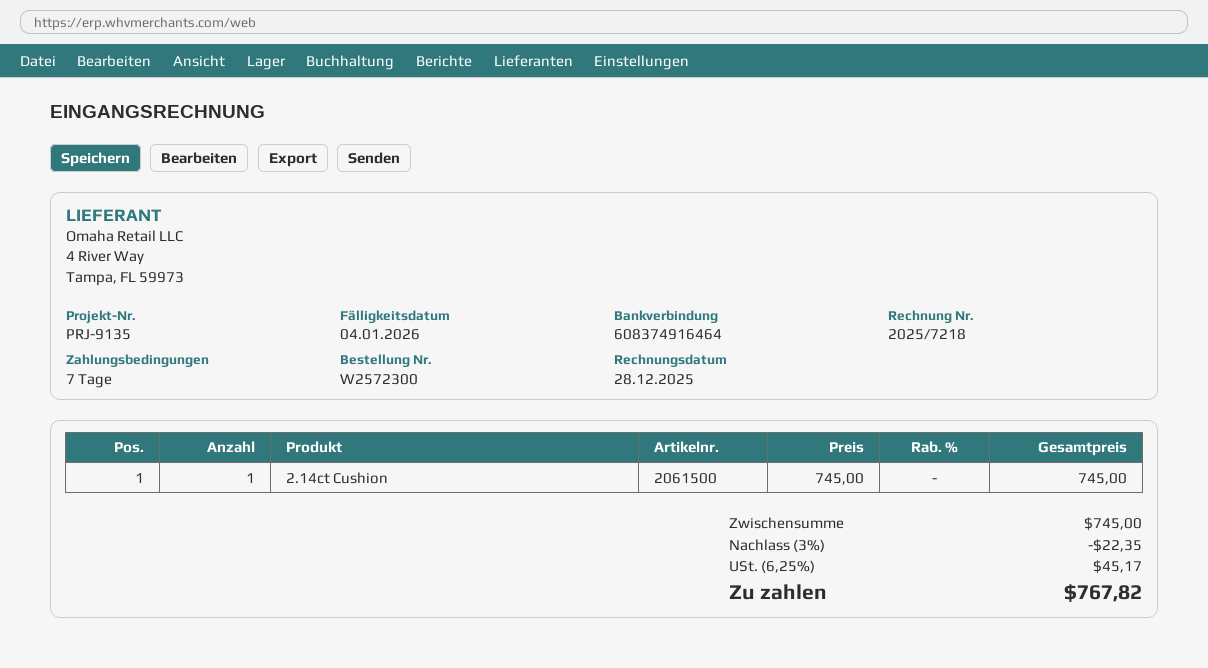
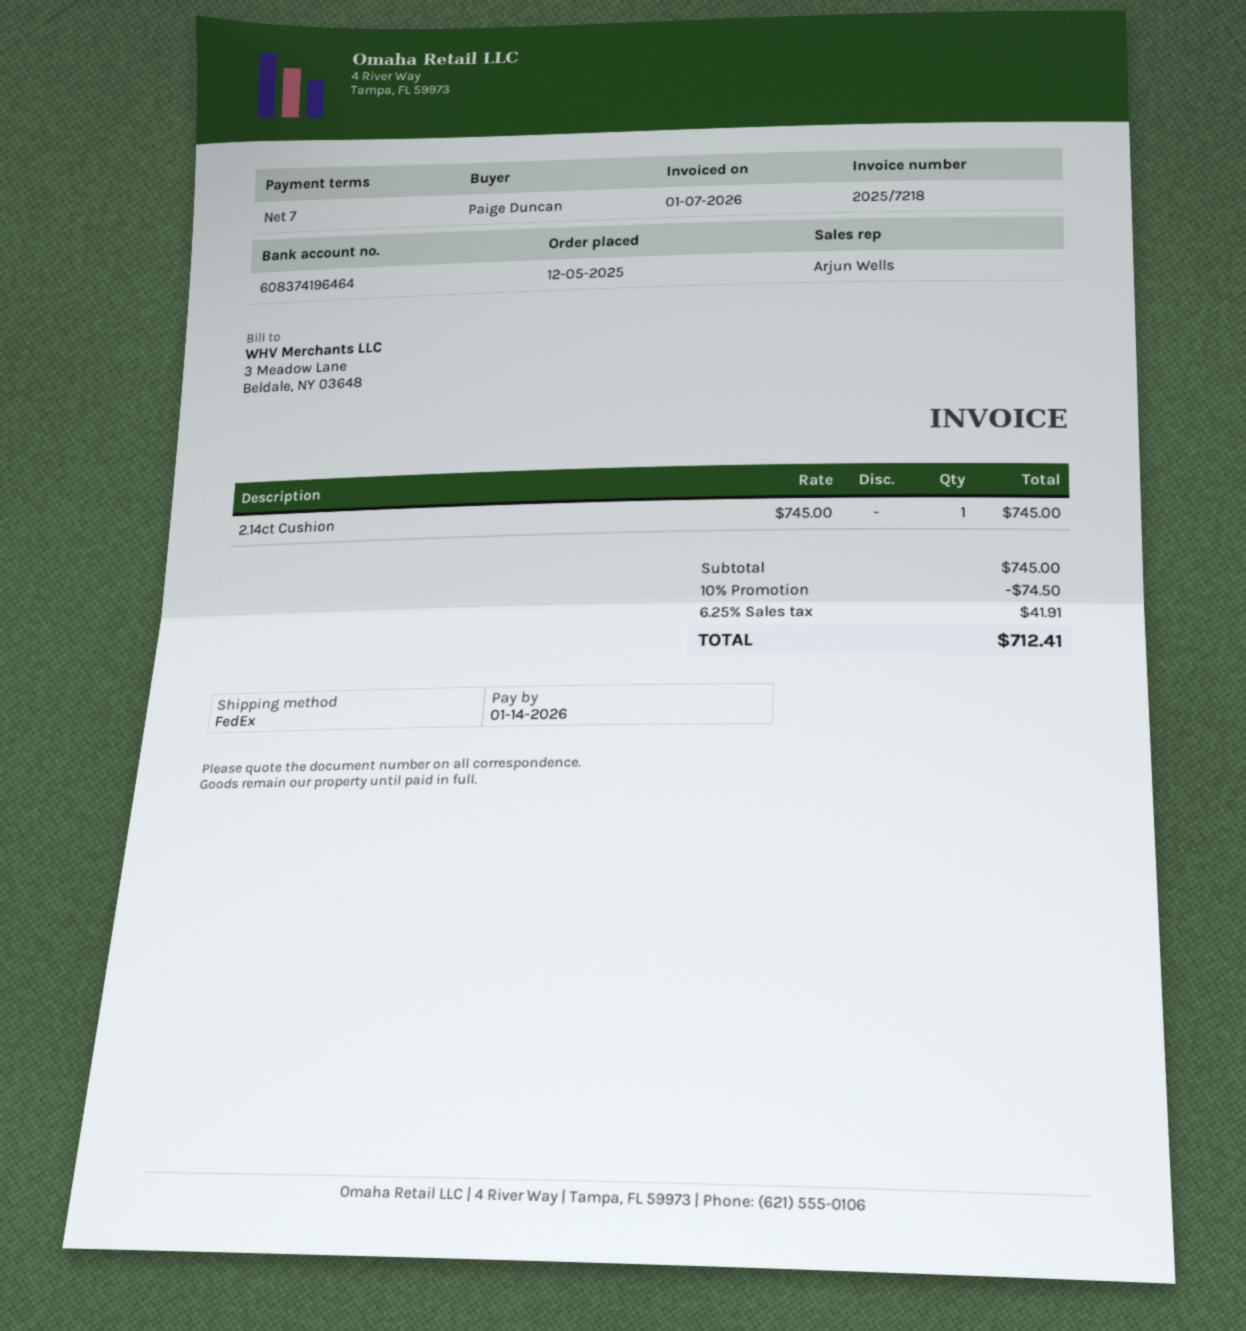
invoice date: 2025-12-28 -> 2026-01-07
due date: 2026-01-04 -> 2026-01-14
bank account: 608374916464 -> 608374196464
discount: 3% = 22.35 -> 10% = 74.50
tax: 6.25% = 45.17 -> 6.25% = 41.91
total: 767.82 -> 712.41

